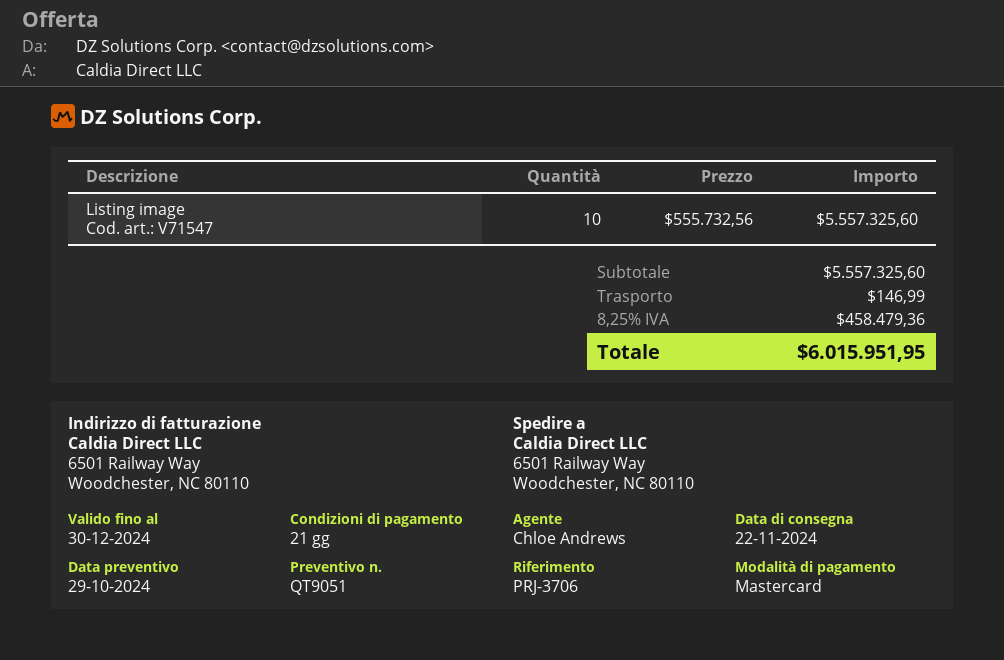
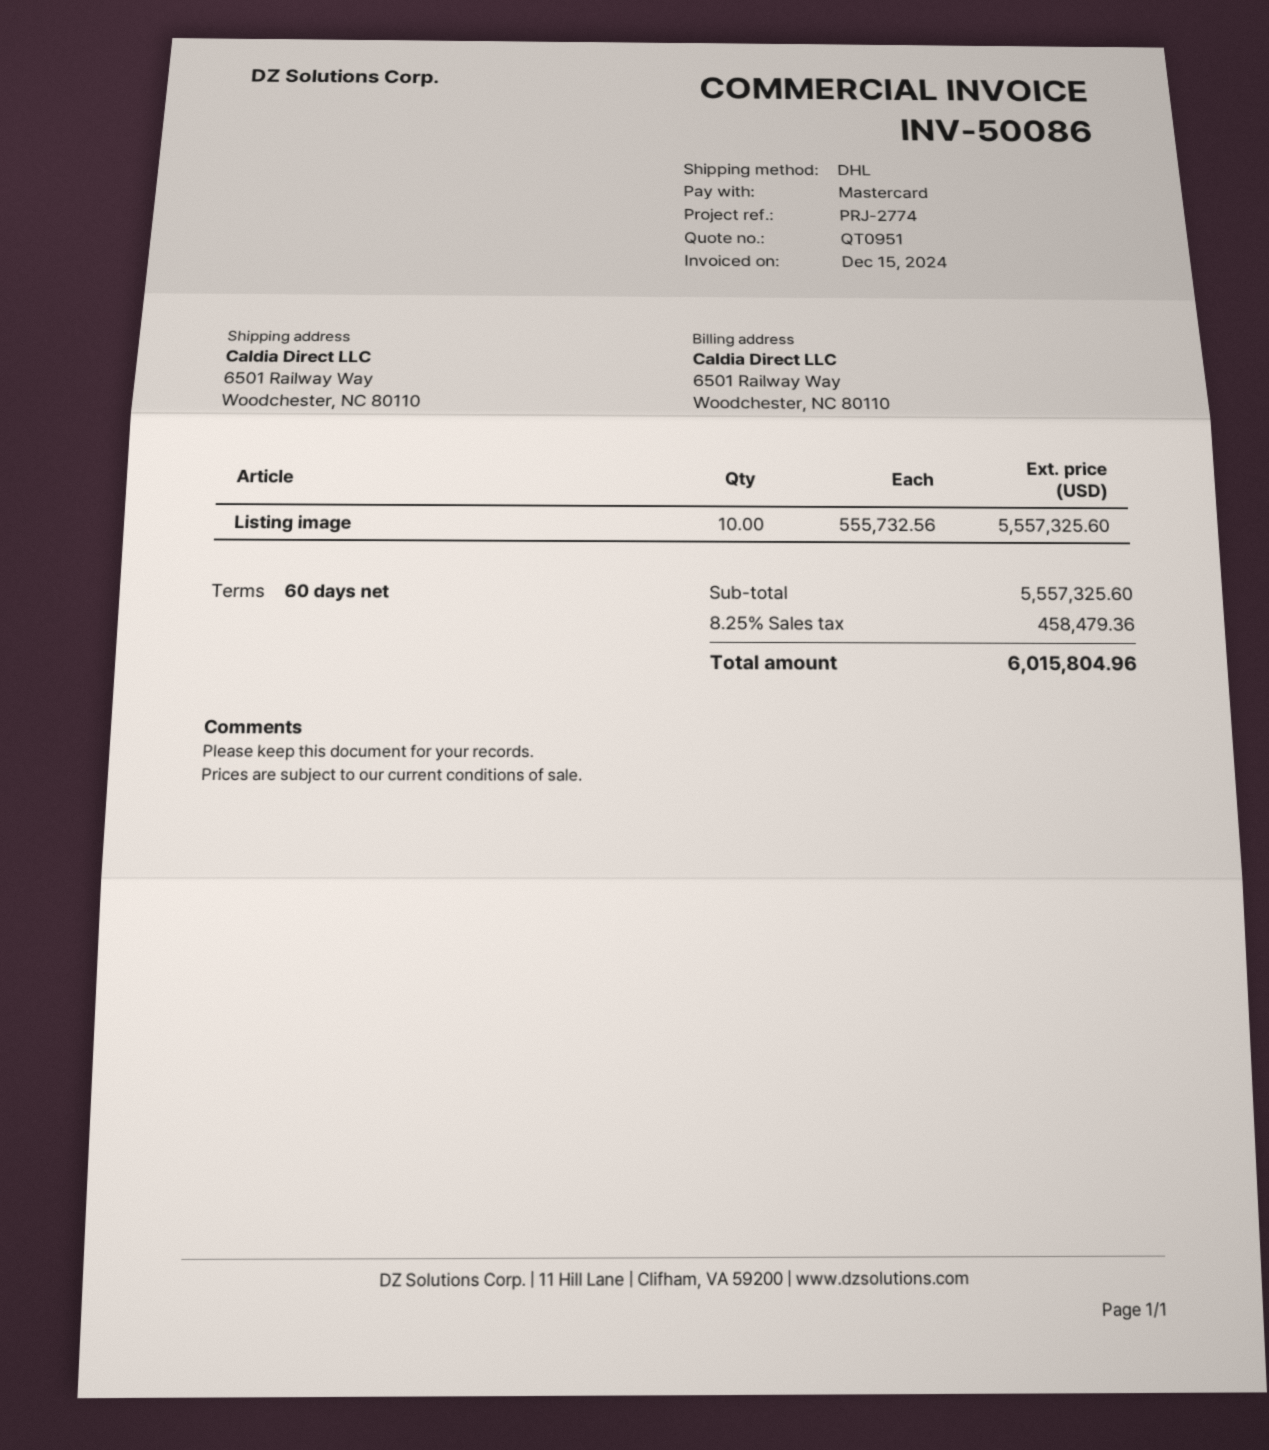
quote number: QT9051 -> QT0951
payment terms: 21 days -> 60 days
reference: PRJ-3706 -> PRJ-2774
shipping: 146.99 -> none
total: 6015951.95 -> 6015804.96

